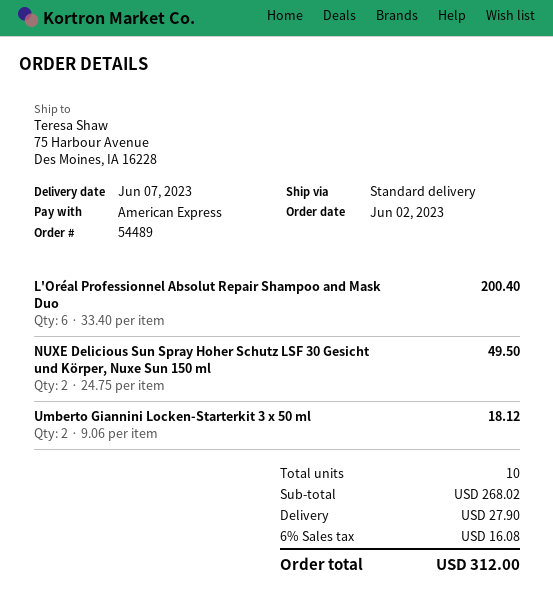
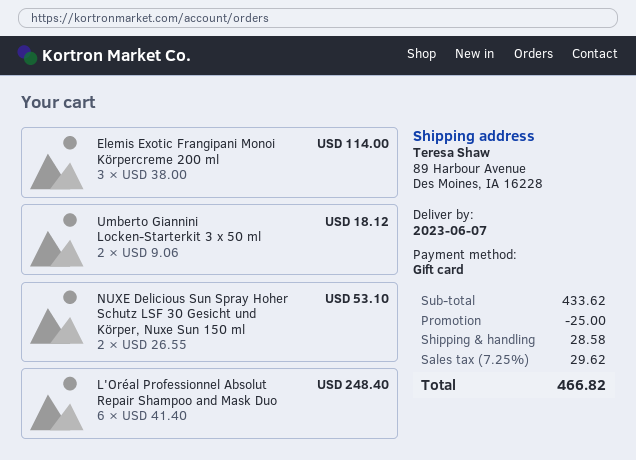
payment method: American Express -> gift card
ship to: 75 Harbour Avenue, Des Moines, IA 16228 -> 89 Harbour Avenue, Des Moines, IA 16228
L'Oréal Professionnel Absolut Repair Shampoo and Mask Duo: 6 x 33.40 = 200.40 -> 6 x 41.40 = 248.40
NUXE Delicious Sun Spray Hoher Schutz LSF 30 Gesicht und Körper, Nuxe Sun 150 ml: 2 x 24.75 = 49.50 -> 2 x 26.55 = 53.10
Elemis Exotic Frangipani Monoi Körpercreme 200 ml: none -> 3 x 38.00 = 114.00
subtotal: 268.02 -> 433.62
discount: none -> 25.00
shipping: 27.90 -> 28.58
tax: 6% = 16.08 -> 7.25% = 29.62
total: 312.00 -> 466.82

